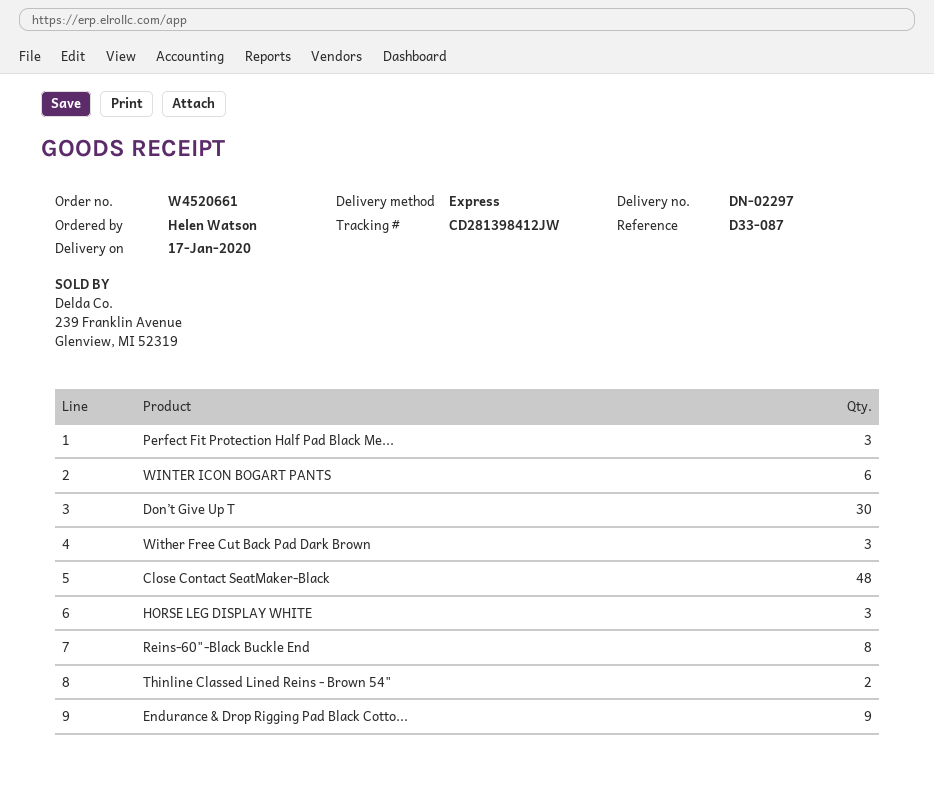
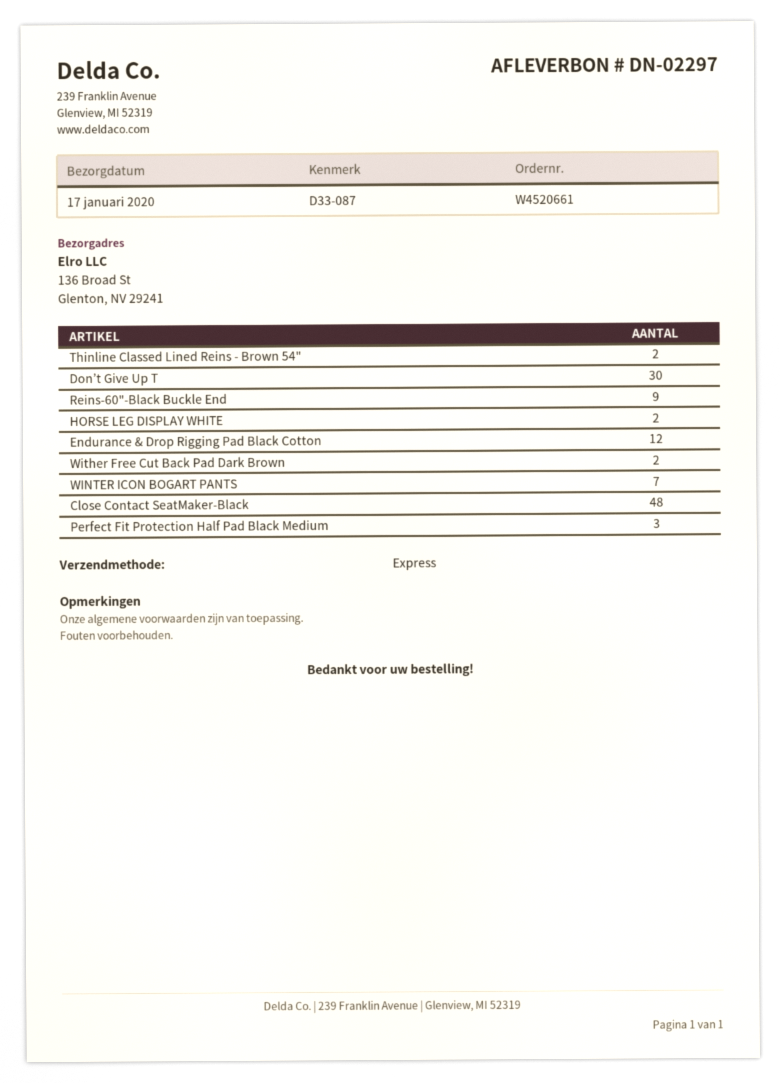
WINTER ICON BOGART PANTS: 6 -> 7
Wither Free Cut Back Pad Dark Brown: 3 -> 2
HORSE LEG DISPLAY WHITE: 3 -> 2
Reins-60"-Black Buckle End: 8 -> 9
Endurance & Drop Rigging Pad Black Cotto...: 9 -> 12

